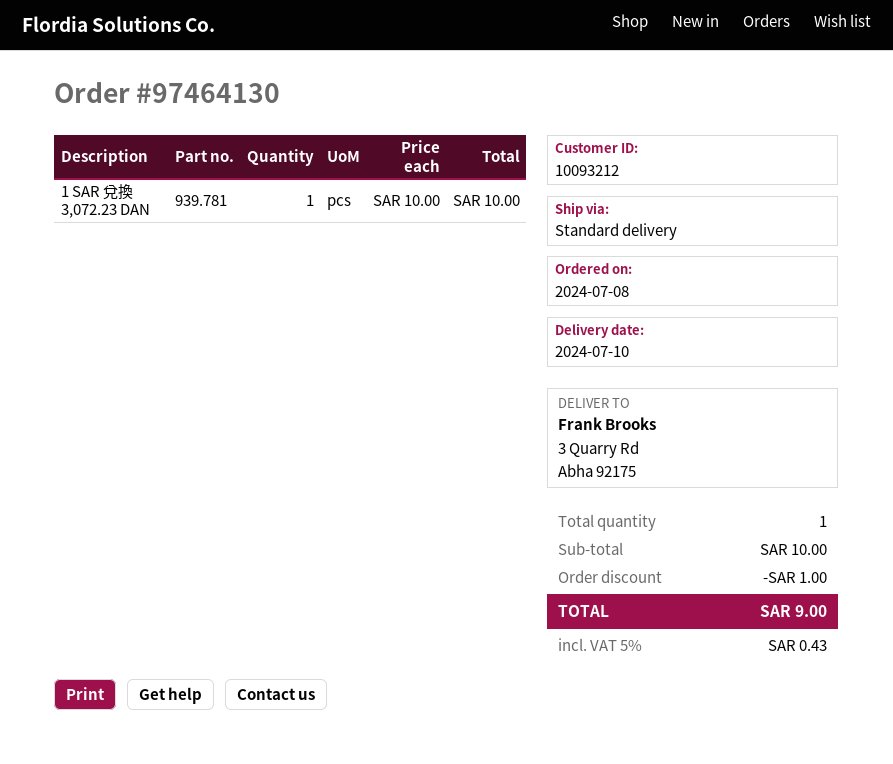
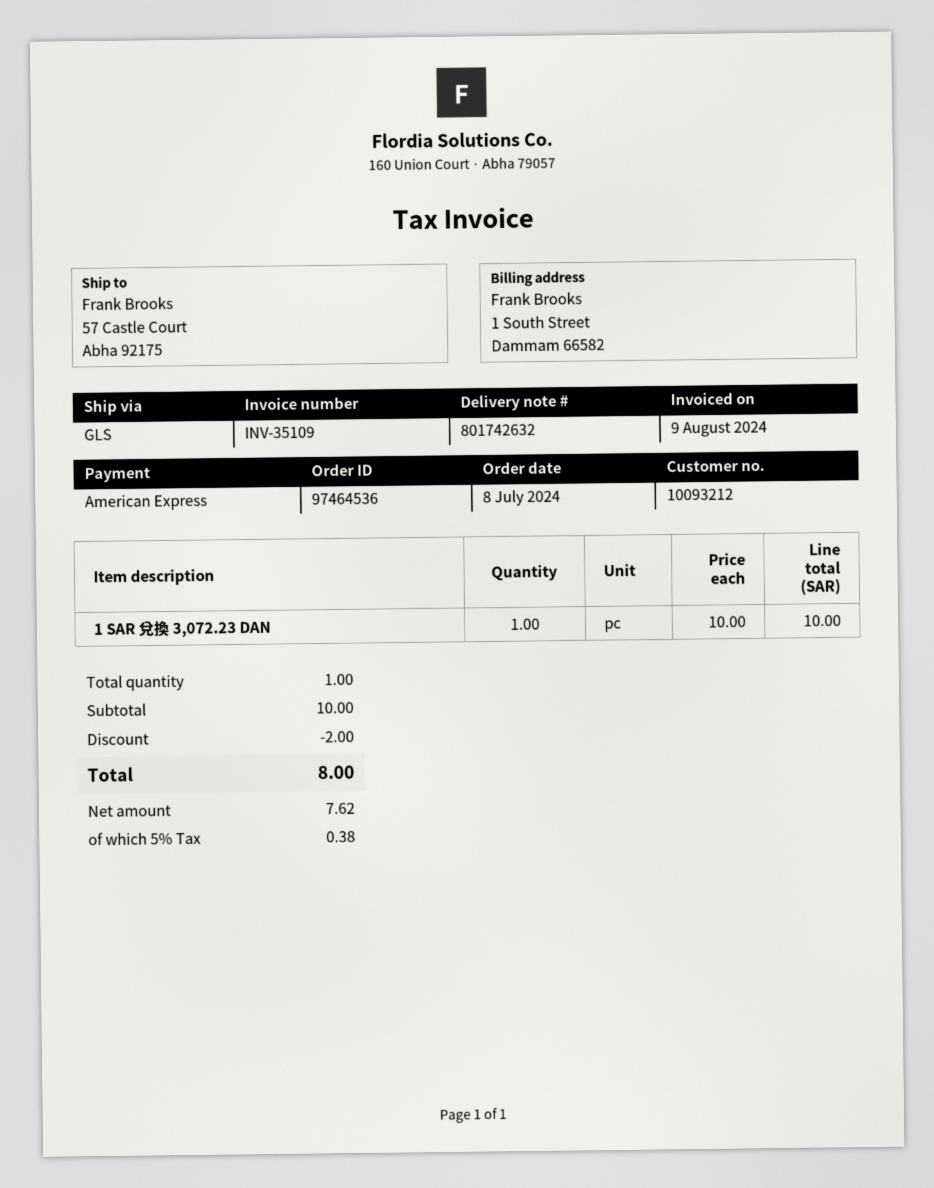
order number: 97464130 -> 97464536
shipping method: standard -> GLS
ship to: 3 Quarry Rd, Abha 92175 -> 57 Castle Court, Abha 92175
discount: 1.00 -> 2.00
tax: 5% = 0.43 -> 5% = 0.38
total: 9.00 -> 8.00

